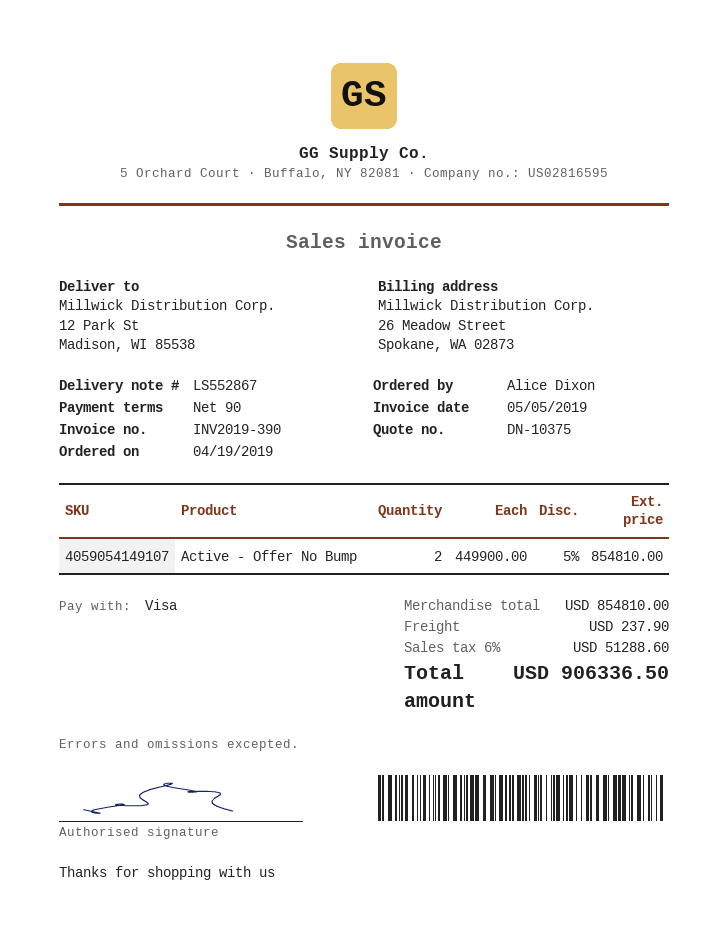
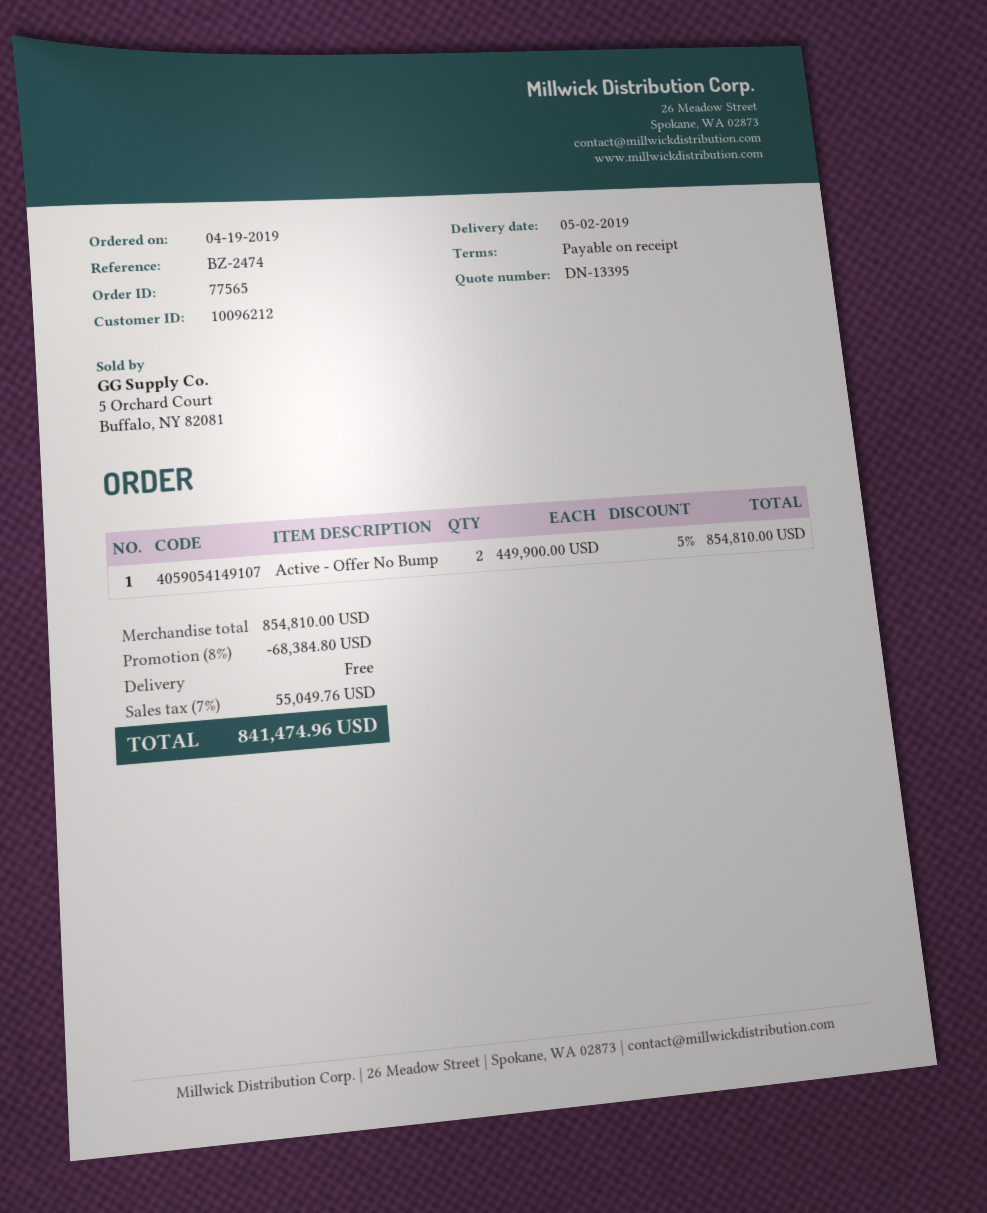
quote number: DN-10375 -> DN-13395
payment terms: 90 days -> on receipt
discount: none -> 8% = 68384.80
shipping: 237.90 -> 0.00
tax: 6% = 51288.60 -> 7% = 55049.76
total: 906336.50 -> 841474.96

